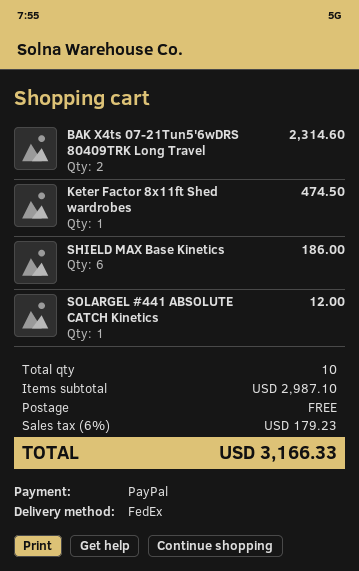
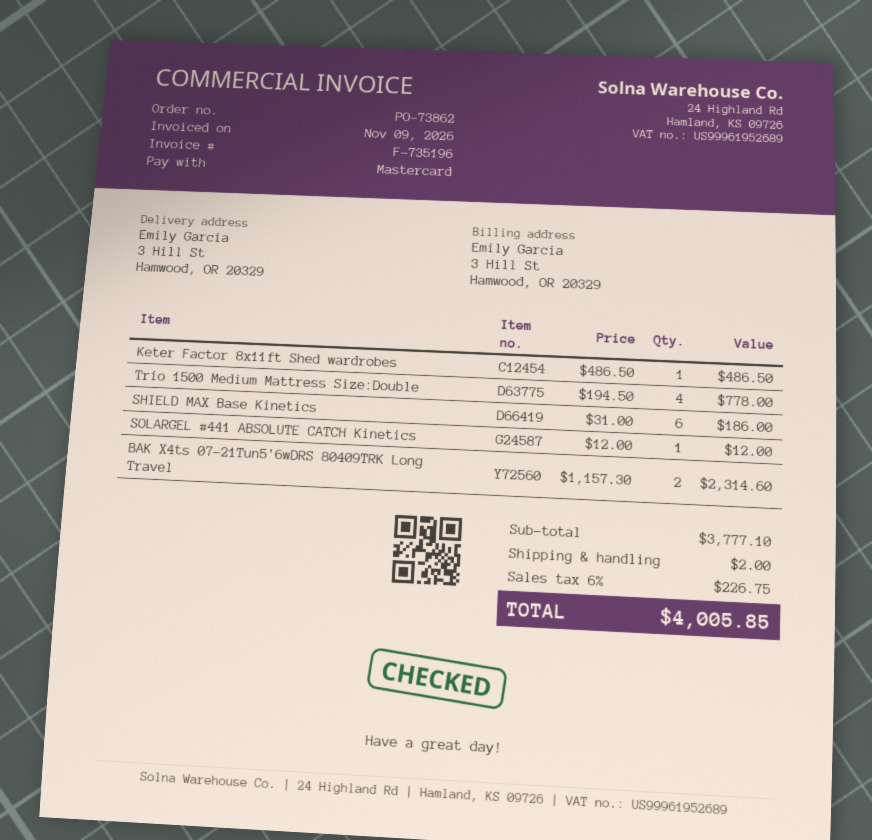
payment method: PayPal -> Mastercard
Keter Factor 8x11ft Shed wardrobes: 1 for 474.50 -> 1 for 486.50
Trio 1500 Medium Mattress Size:Double: none -> 4 for 778.00
subtotal: 2987.10 -> 3777.10
shipping: 0.00 -> 2.00
tax: 6% = 179.23 -> 6% = 226.75
total: 3166.33 -> 4005.85

